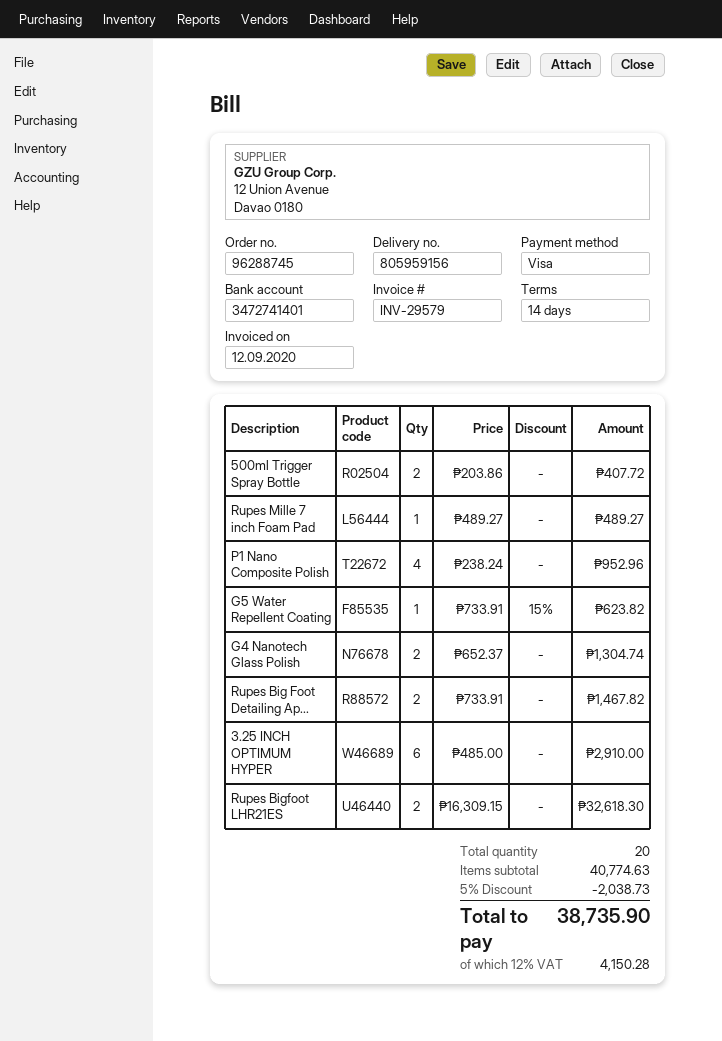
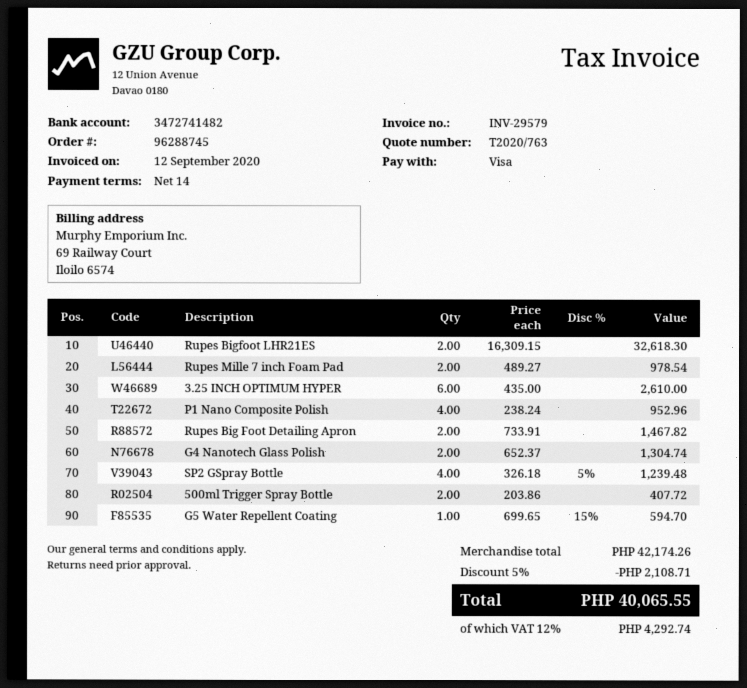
bank account: 3472741401 -> 3472741482
Rupes Mille 7 inch Foam Pad: 1 x 489.27 = 489.27 -> 2 x 489.27 = 978.54
G5 Water Repellent Coating: 1 x 733.91 - 15% = 623.82 -> 1 x 699.65 - 15% = 594.70
3.25 INCH OPTIMUM HYPER: 6 x 485.00 = 2910.00 -> 6 x 435.00 = 2610.00
SP2 GSpray Bottle: none -> 4 x 326.18 - 5% = 1239.48
subtotal: 40774.63 -> 42174.26
discount: 5% = 2038.73 -> 5% = 2108.71
tax: 12% = 4150.28 -> 12% = 4292.74
total: 38735.90 -> 40065.55

